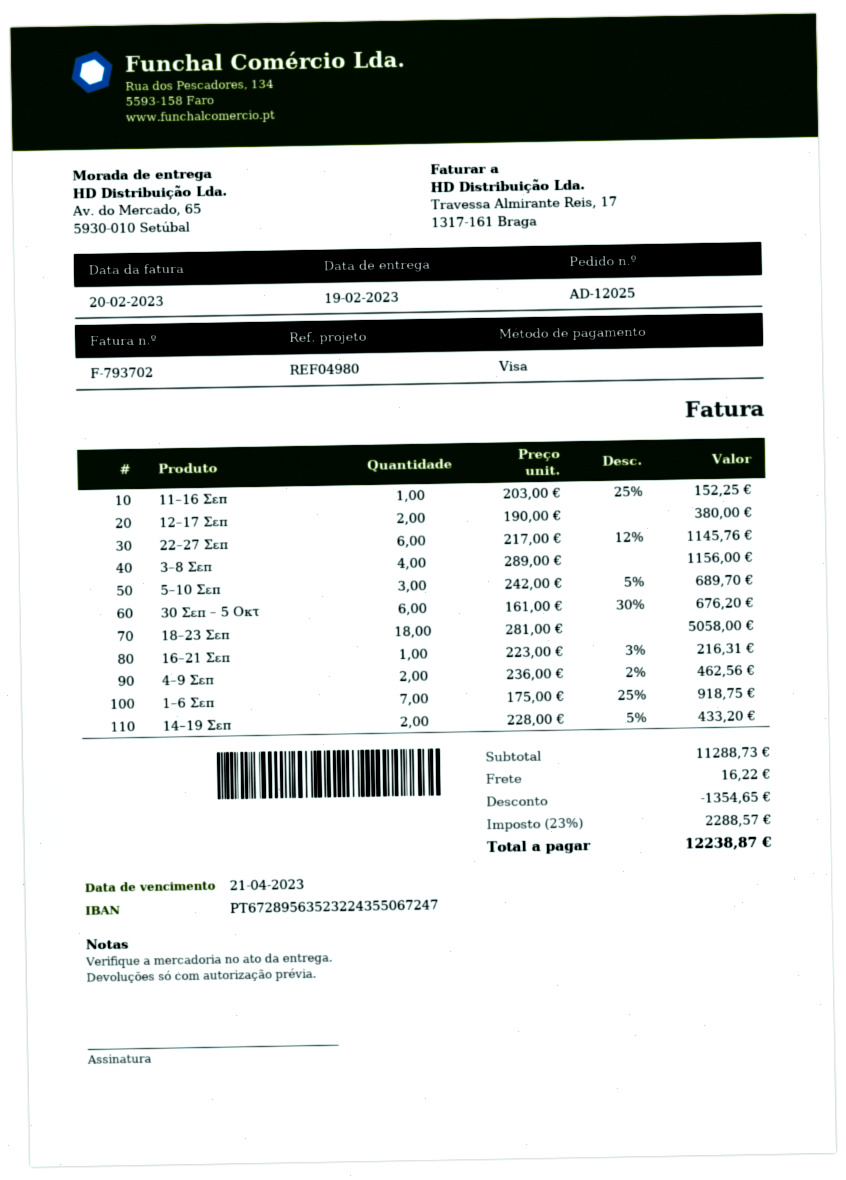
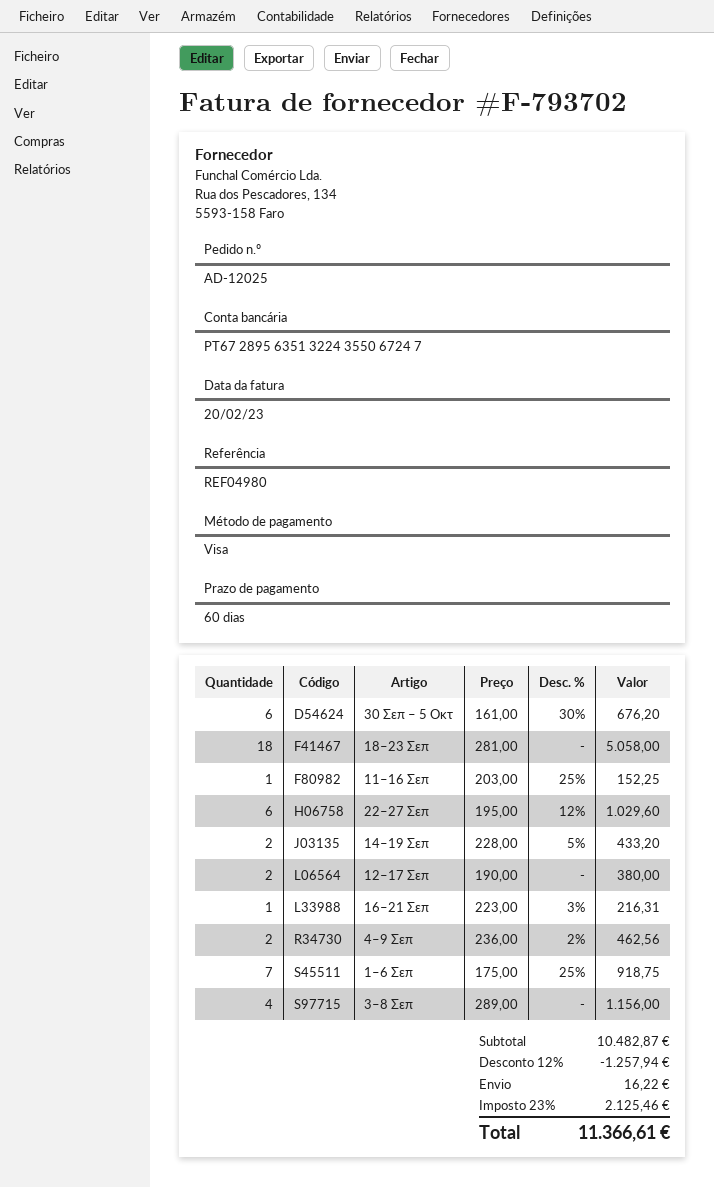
bank account: PT67289563523224355067247 -> PT67289563513224355067247
22–27 Σεπ: 6 x 217.00 - 12% = 1145.76 -> 6 x 195.00 - 12% = 1029.60
5–10 Σεπ: 3 x 242.00 - 5% = 689.70 -> none
subtotal: 11288.73 -> 10482.87
discount: 1354.65 -> 1257.94
tax: 23% = 2288.57 -> 23% = 2125.46
total: 12238.87 -> 11366.61

